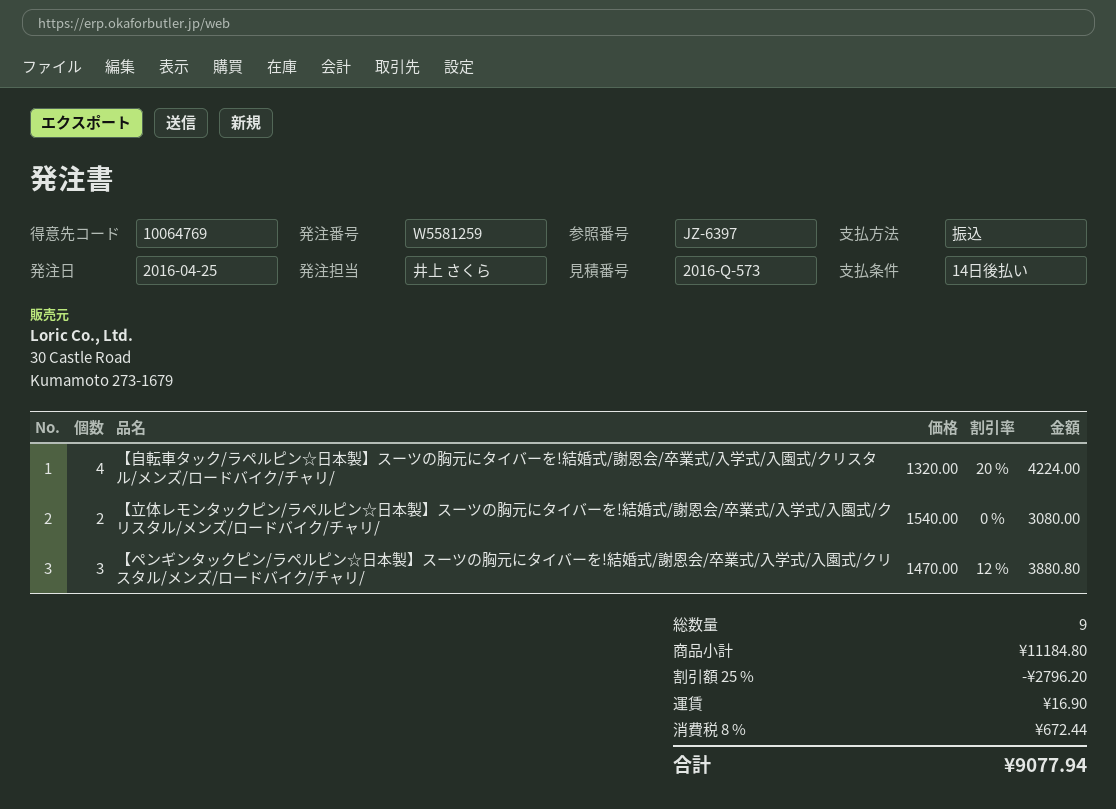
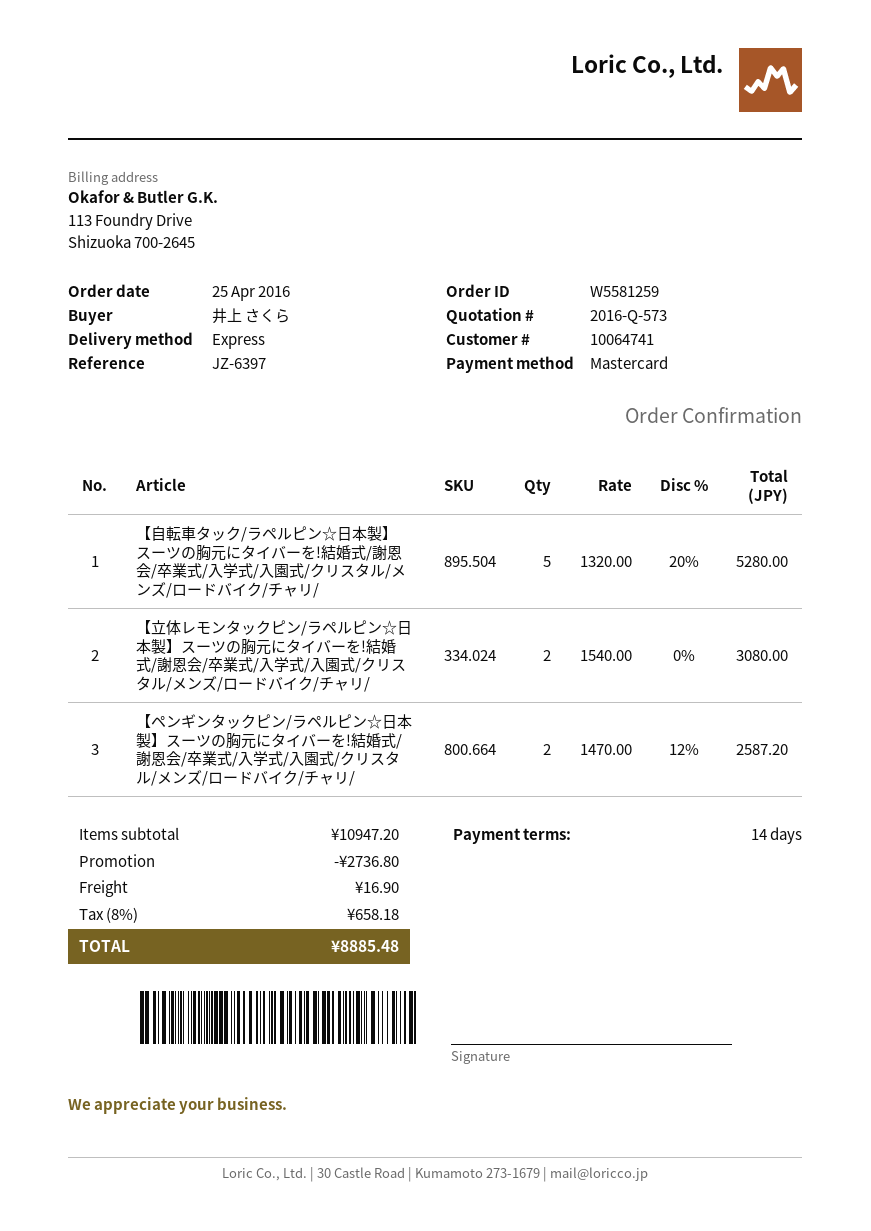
customer number: 10064769 -> 10064741
payment method: bank transfer -> Mastercard
【自転車タック/ラペルピン☆日本製】スーツの胸元にタイバーを!結婚式/謝恩会/卒業式/入学式/入園式/クリスタル/メンズ/ロードバイク/チャリ/: 4 x 1320.00 - 20% = 4224.00 -> 5 x 1320.00 - 20% = 5280.00
【ペンギンタックピン/ラペルピン☆日本製】スーツの胸元にタイバーを!結婚式/謝恩会/卒業式/入学式/入園式/クリスタル/メンズ/ロードバイク/チャリ/: 3 x 1470.00 - 12% = 3880.80 -> 2 x 1470.00 - 12% = 2587.20
subtotal: 11184.80 -> 10947.20
discount: 2796.20 -> 2736.80
tax: 8% = 672.44 -> 8% = 658.18
total: 9077.94 -> 8885.48

